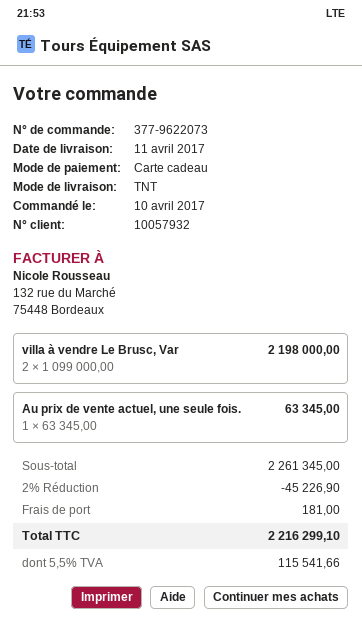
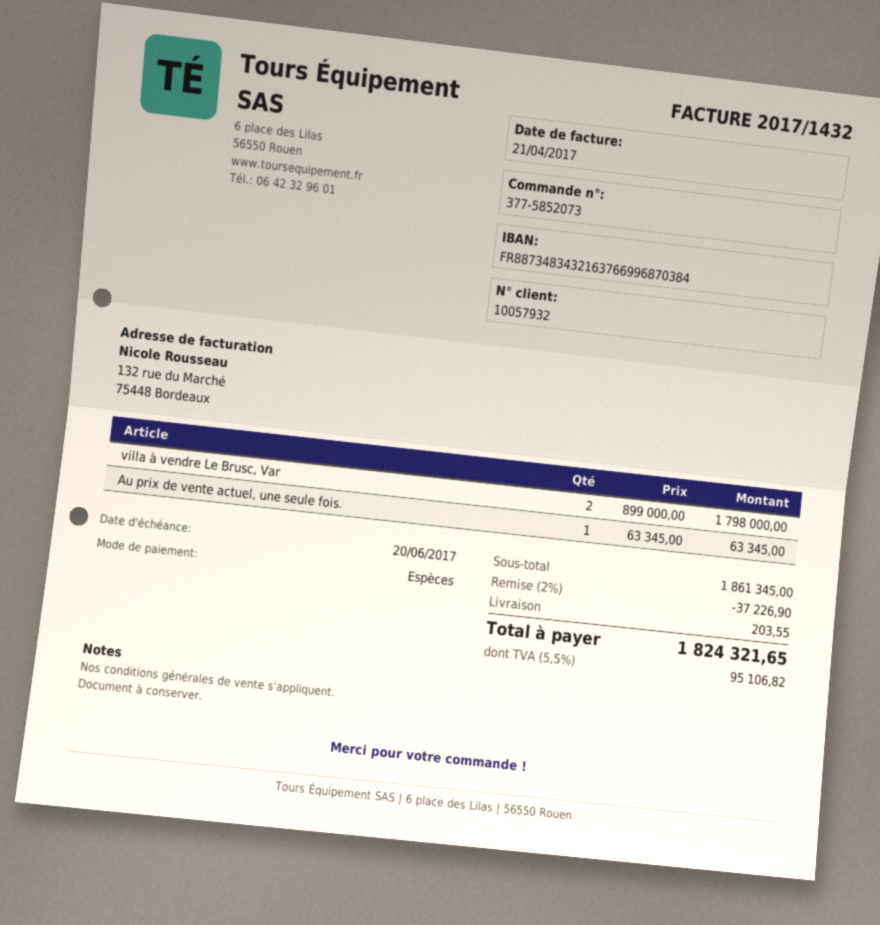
order number: 377-9622073 -> 377-5852073
payment method: gift card -> cash
villa à vendre Le Brusc, Var: 2 x 1099000.00 = 2198000.00 -> 2 x 899000.00 = 1798000.00
subtotal: 2261345.00 -> 1861345.00
discount: 2% = 45226.90 -> 2% = 37226.90
shipping: 181.00 -> 203.55
tax: 5.5% = 115541.66 -> 5.5% = 95106.82
total: 2216299.10 -> 1824321.65

